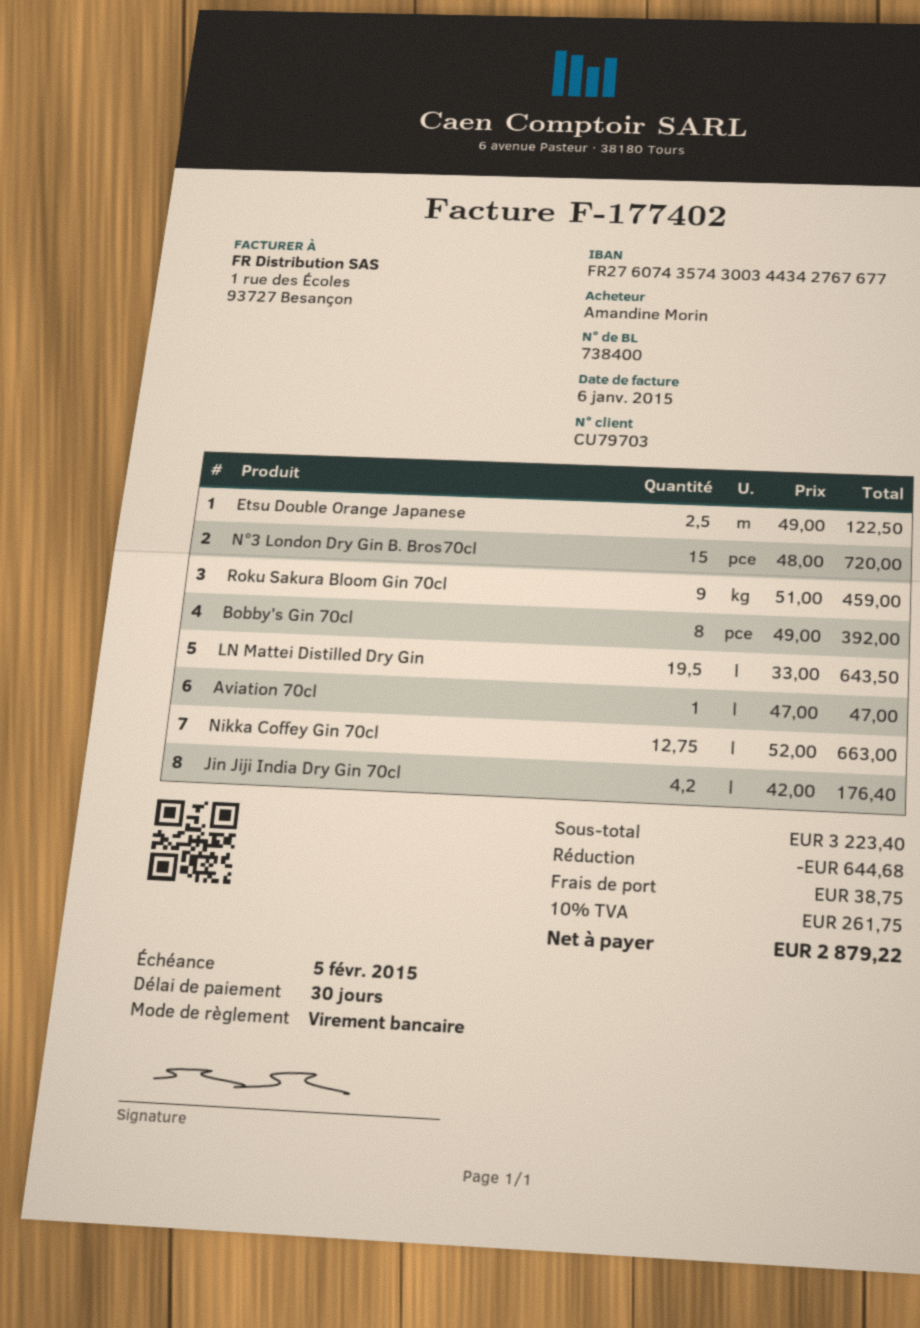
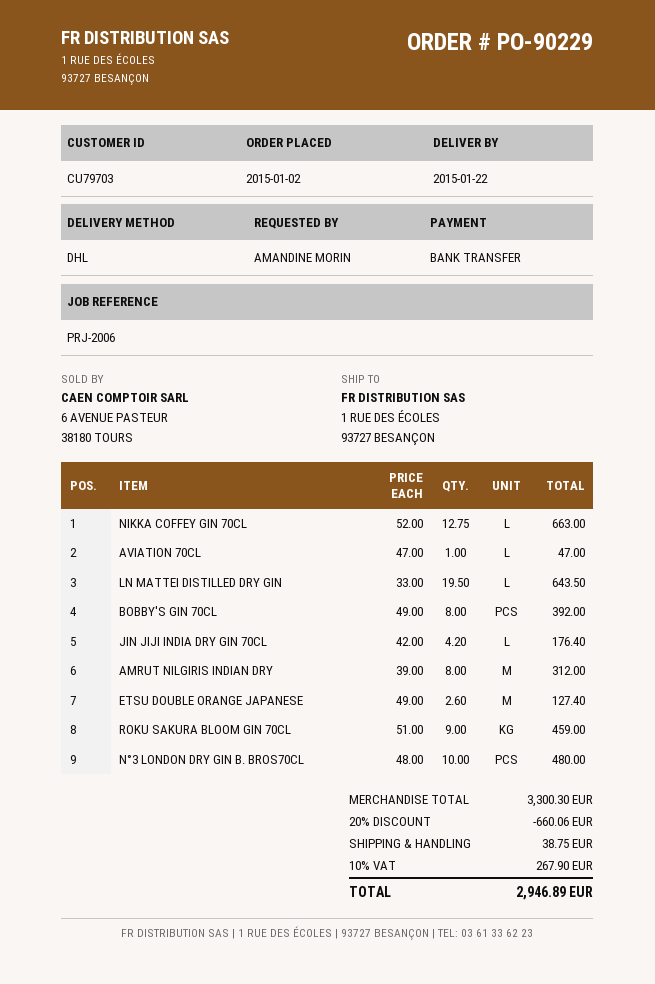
Etsu Double Orange Japanese: 2.5 x 49.00 = 122.50 -> 2.6 x 49.00 = 127.40
N°3 London Dry Gin B. Bros70cl: 15 x 48.00 = 720.00 -> 10 x 48.00 = 480.00
AMRUT NILGIRIS INDIAN DRY: none -> 8 x 39.00 = 312.00
subtotal: 3223.40 -> 3300.30
discount: 644.68 -> 660.06
tax: 10% = 261.75 -> 10% = 267.90
total: 2879.22 -> 2946.89

